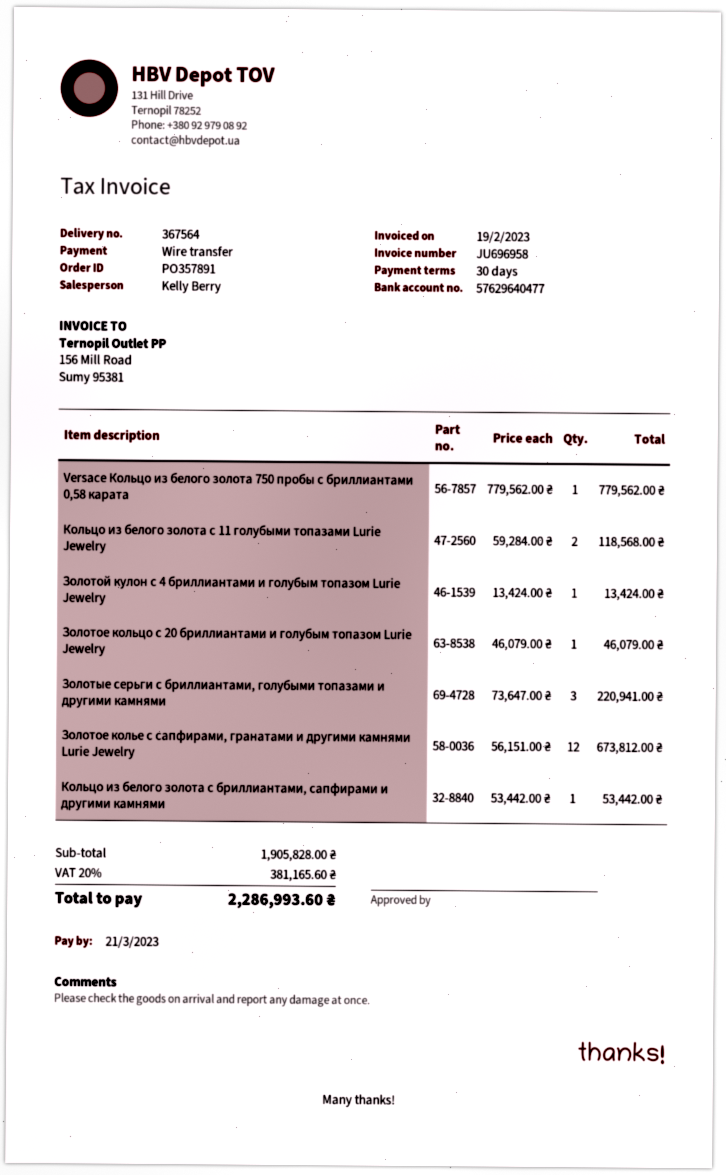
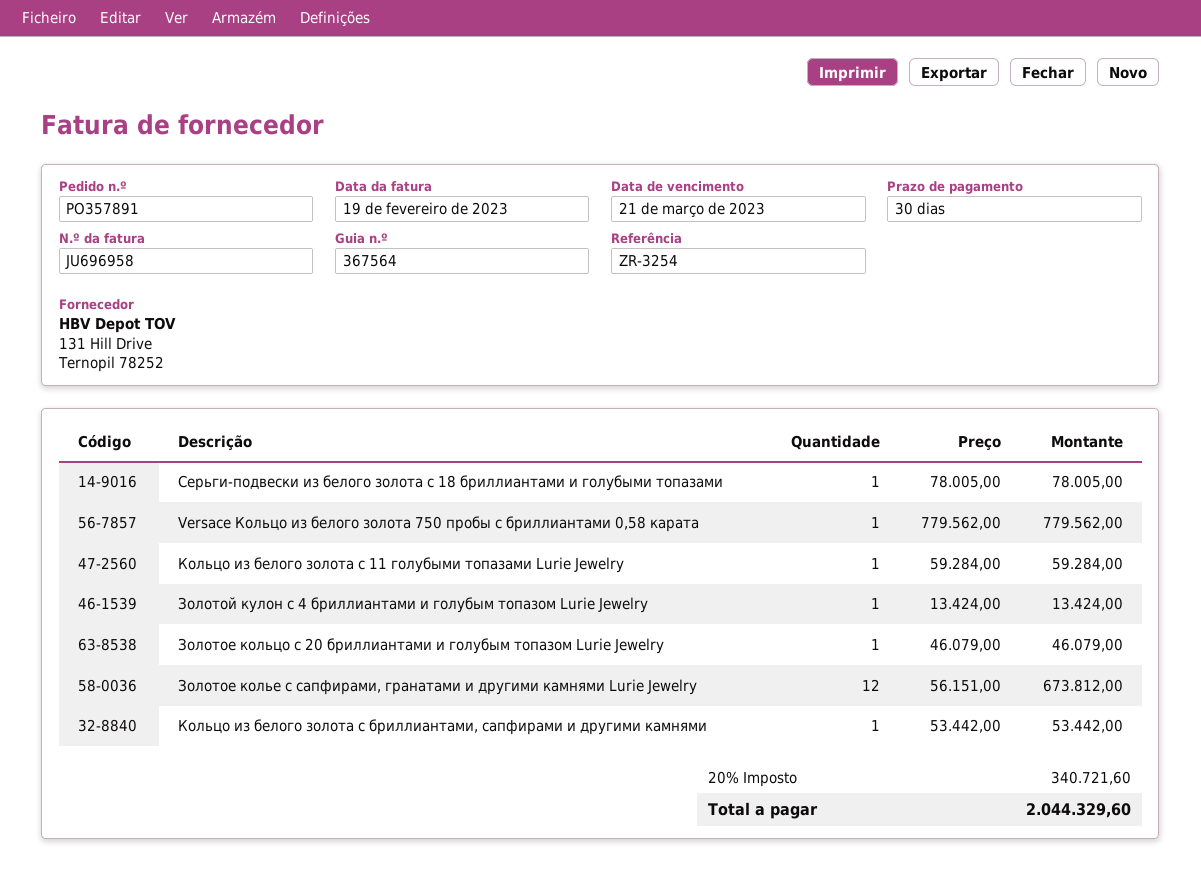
Кольцо из белого золота с 11 голубыми топазами Lurie Jewelry: 2 x 59284.00 = 118568.00 -> 1 x 59284.00 = 59284.00
Золотые серьги с бриллиантами, голубыми топазами и другими камнями: 3 x 73647.00 = 220941.00 -> none
Серьги-подвески из белого золота с 18 бриллиантами и голубыми топазами: none -> 1 x 78005.00 = 78005.00
tax: 20% = 381165.60 -> 20% = 340721.60
total: 2286993.60 -> 2044329.60

